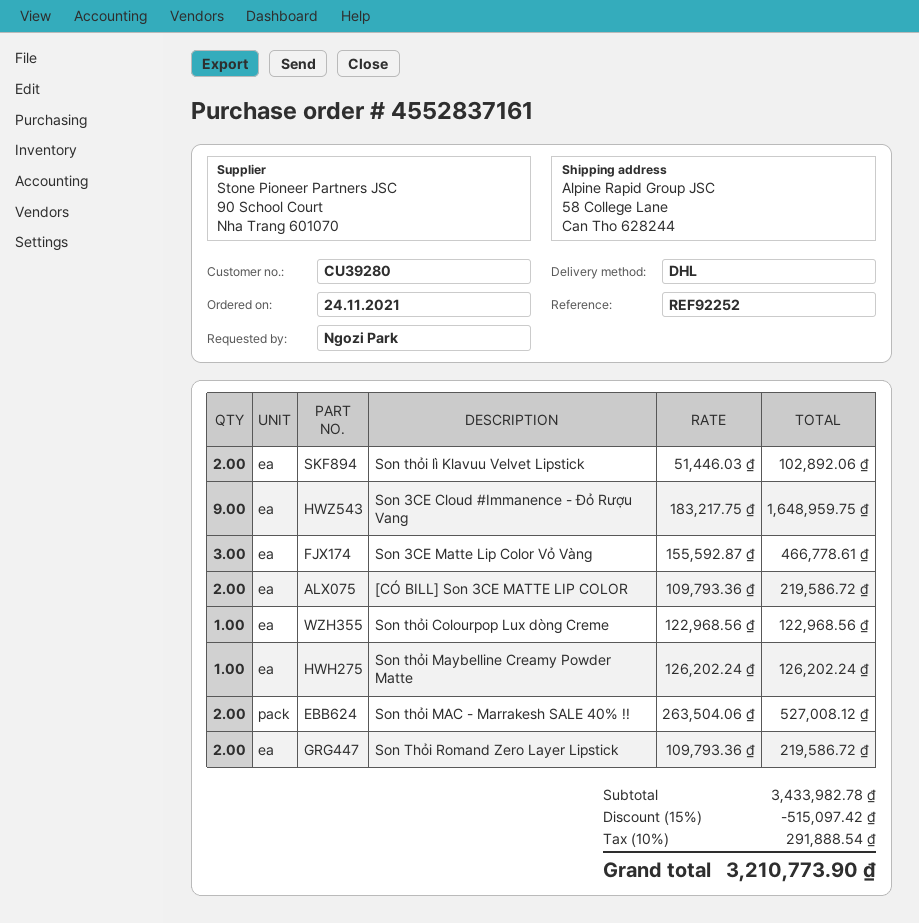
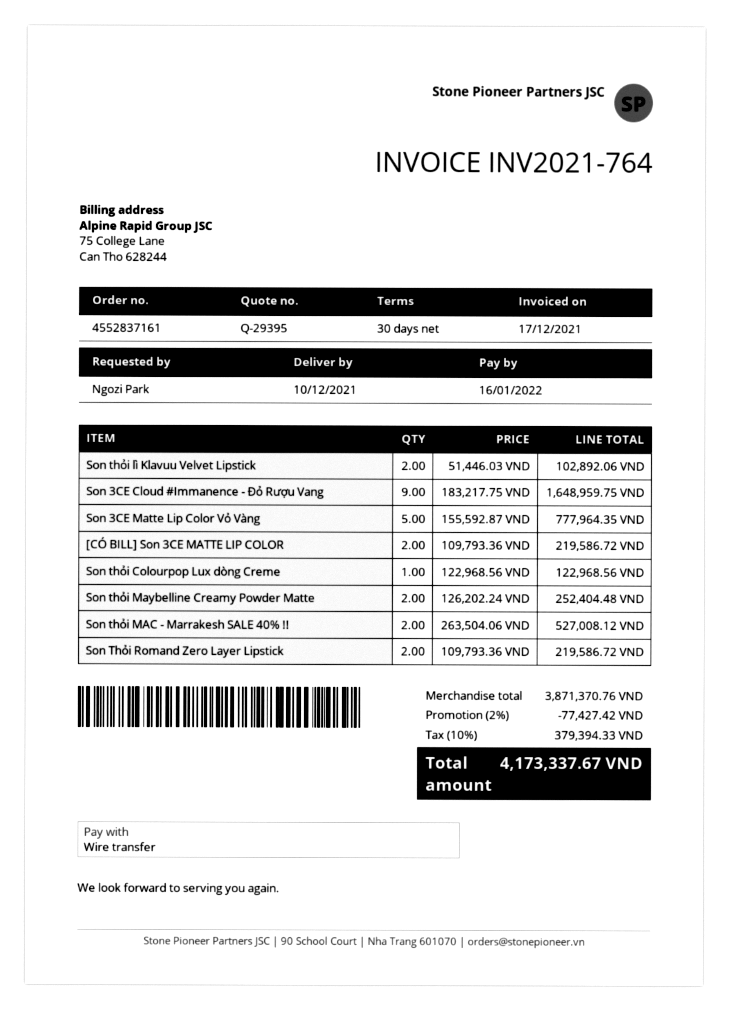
Son 3CE Matte Lip Color Vỏ Vàng: 3 x 155592.87 = 466778.61 -> 5 x 155592.87 = 777964.35
Son thỏi Maybelline Creamy Powder Matte: 1 x 126202.24 = 126202.24 -> 2 x 126202.24 = 252404.48
subtotal: 3433982.78 -> 3871370.76
discount: 15% = 515097.42 -> 2% = 77427.42
tax: 10% = 291888.54 -> 10% = 379394.33
total: 3210773.90 -> 4173337.67

